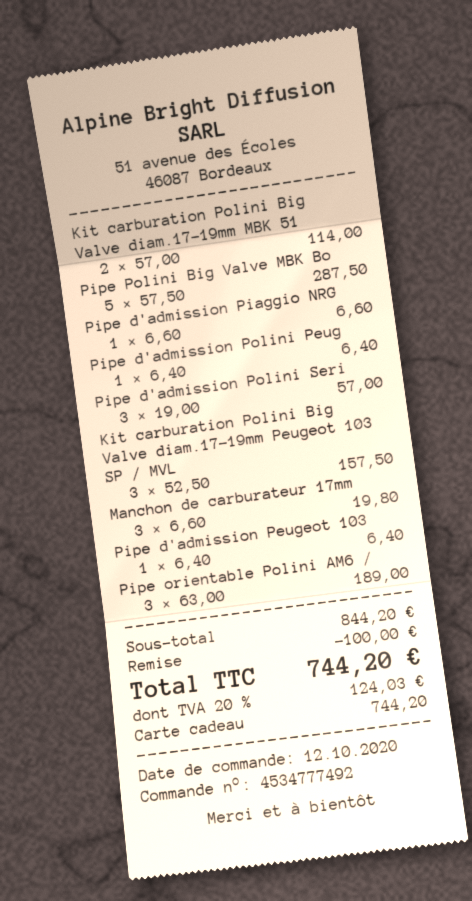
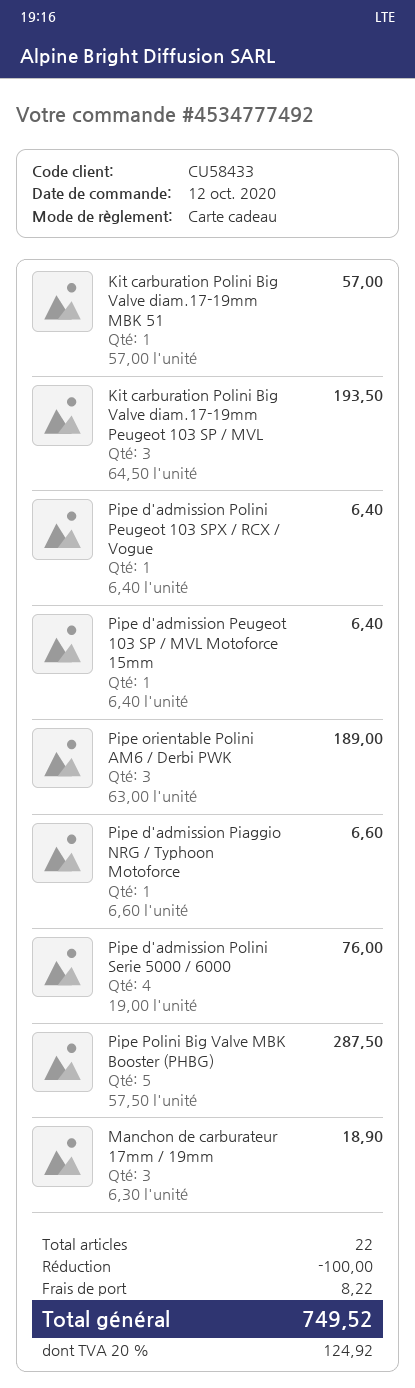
Kit carburation Polini Big Valve diam.17-19mm MBK 51: 2 x 57.00 = 114.00 -> 1 x 57.00 = 57.00
Pipe d'admission Polini Seri: 3 x 19.00 = 57.00 -> 4 x 19.00 = 76.00
Kit carburation Polini Big Valve diam.17-19mm Peugeot 103 SP / MVL: 3 x 52.50 = 157.50 -> 3 x 64.50 = 193.50
Manchon de carburateur 17mm: 3 x 6.60 = 19.80 -> 3 x 6.30 = 18.90
shipping: none -> 8.22
tax: 20% = 124.03 -> 20% = 124.92
total: 744.20 -> 749.52

